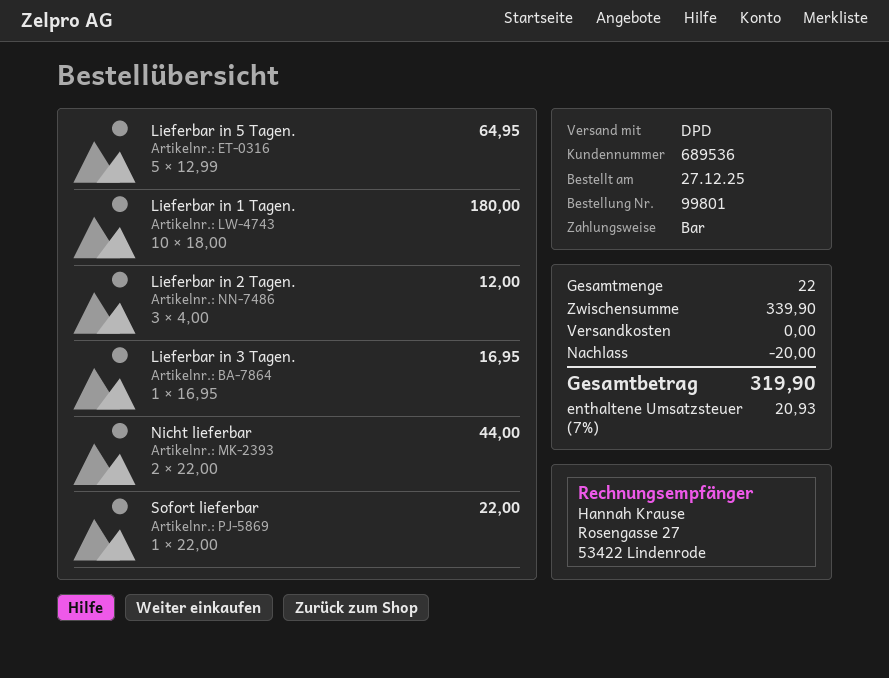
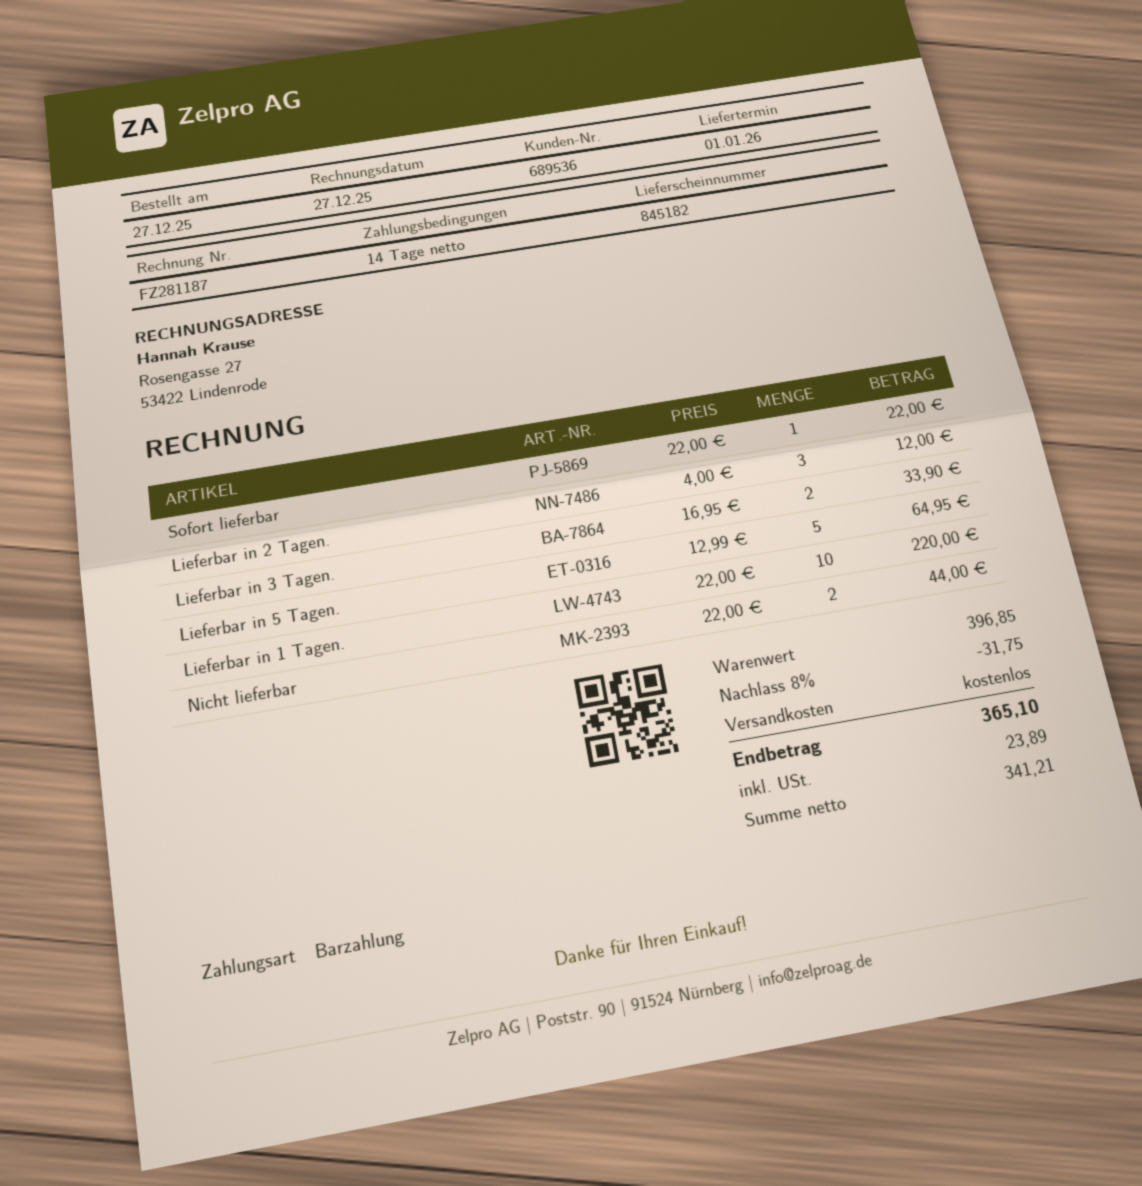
Lieferbar in 1 Tagen.: 10 x 18.00 = 180.00 -> 10 x 22.00 = 220.00
Lieferbar in 3 Tagen.: 1 x 16.95 = 16.95 -> 2 x 16.95 = 33.90
subtotal: 339.90 -> 396.85
discount: 20.00 -> 31.75
tax: 20.93 -> 23.89
total: 319.90 -> 365.10

